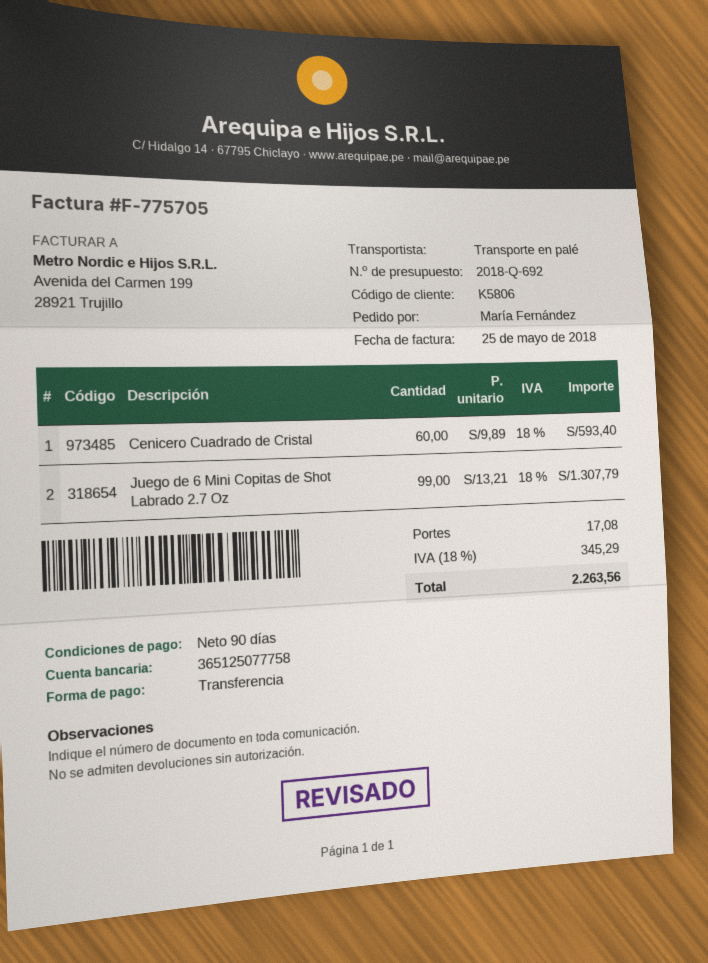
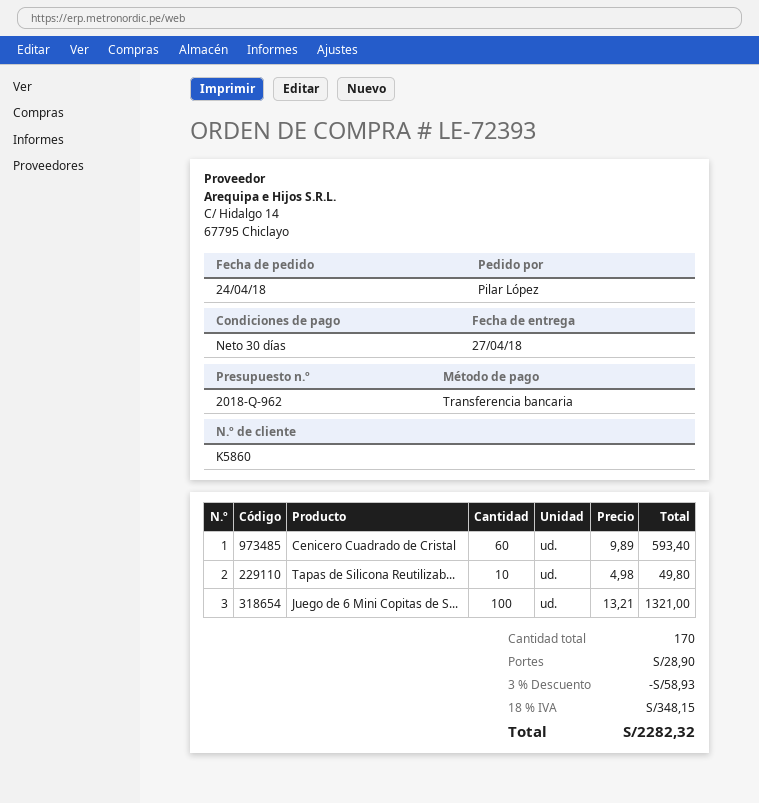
quote number: 2018-Q-692 -> 2018-Q-962
payment terms: 90 days -> 30 days
customer number: K5806 -> K5860
ordered by: María Fernández -> Pilar López
Juego de 6 Mini Copitas de Shot Labrado 2.7 Oz: 99 x 13.21 = 1307.79 -> 100 x 13.21 = 1321.00
Tapas de Silicona Reutilizab...: none -> 10 x 4.98 = 49.80
discount: none -> 3% = 58.93
shipping: 17.08 -> 28.90
tax: 18% = 345.29 -> 18% = 348.15
total: 2263.56 -> 2282.32

